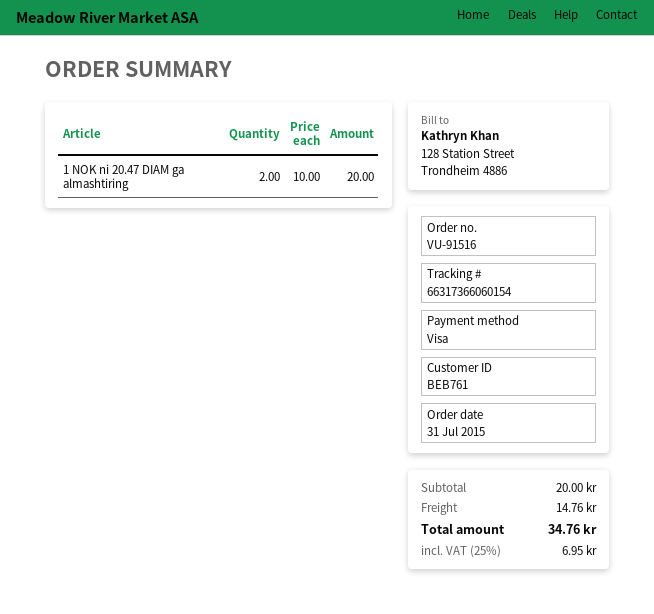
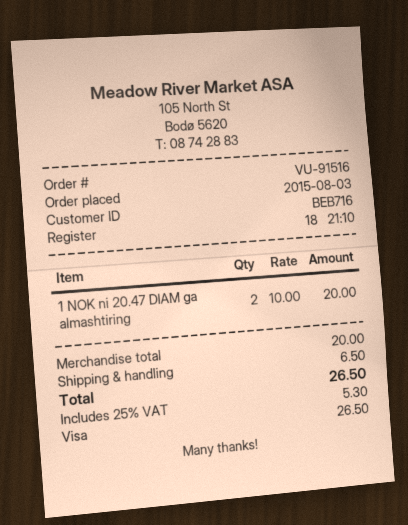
order date: 2015-07-31 -> 2015-08-03
customer number: BEB761 -> BEB716
shipping: 14.76 -> 6.50
tax: 25% = 6.95 -> 25% = 5.30
total: 34.76 -> 26.50

